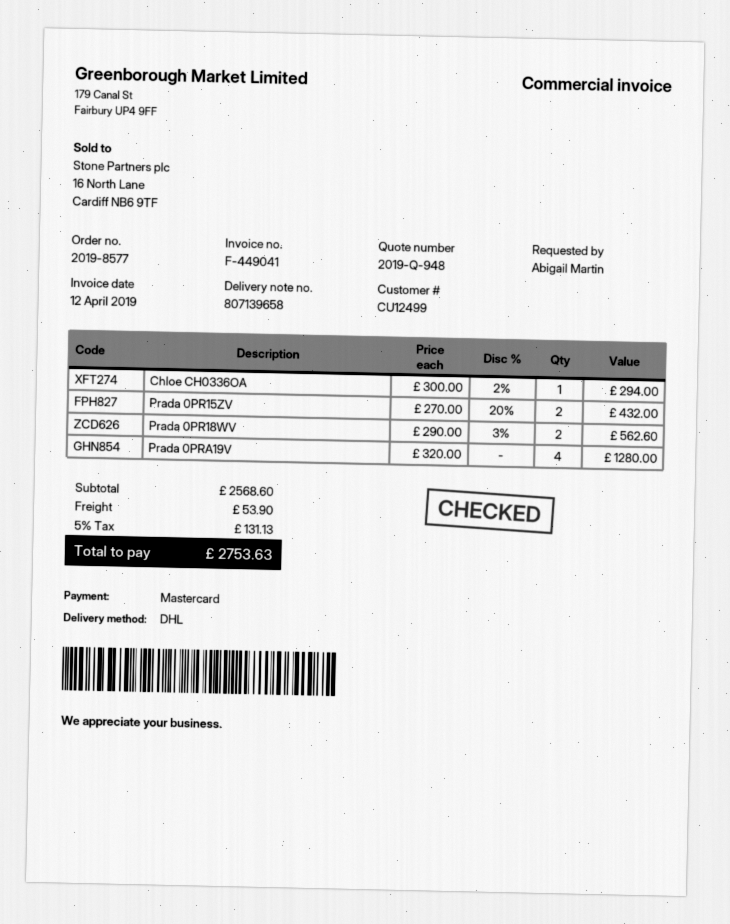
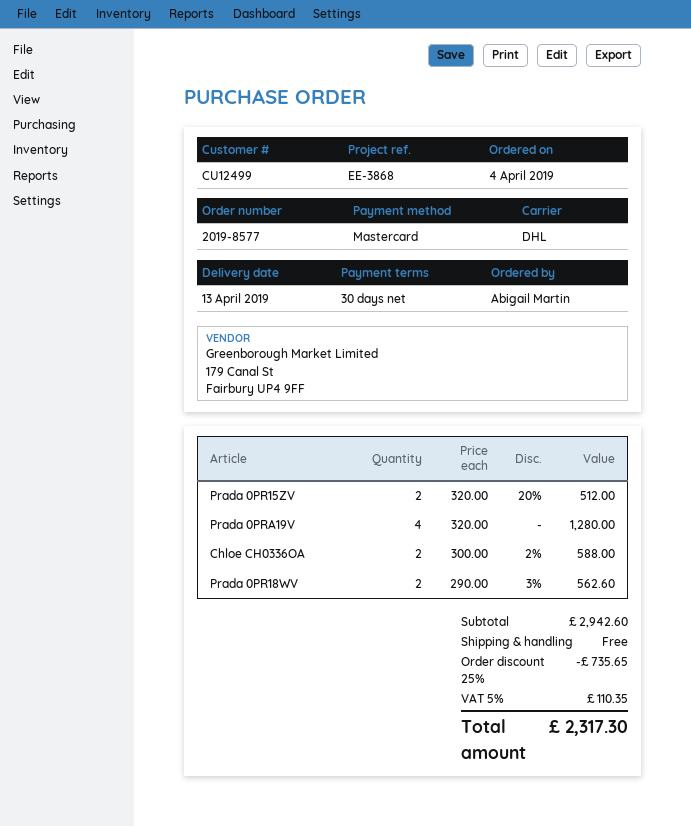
Chloe CH0336OA: 1 x 300.00 - 2% = 294.00 -> 2 x 300.00 - 2% = 588.00
Prada 0PR15ZV: 2 x 270.00 - 20% = 432.00 -> 2 x 320.00 - 20% = 512.00
subtotal: 2568.60 -> 2942.60
discount: none -> 25% = 735.65
shipping: 53.90 -> 0.00
tax: 5% = 131.13 -> 5% = 110.35
total: 2753.63 -> 2317.30

